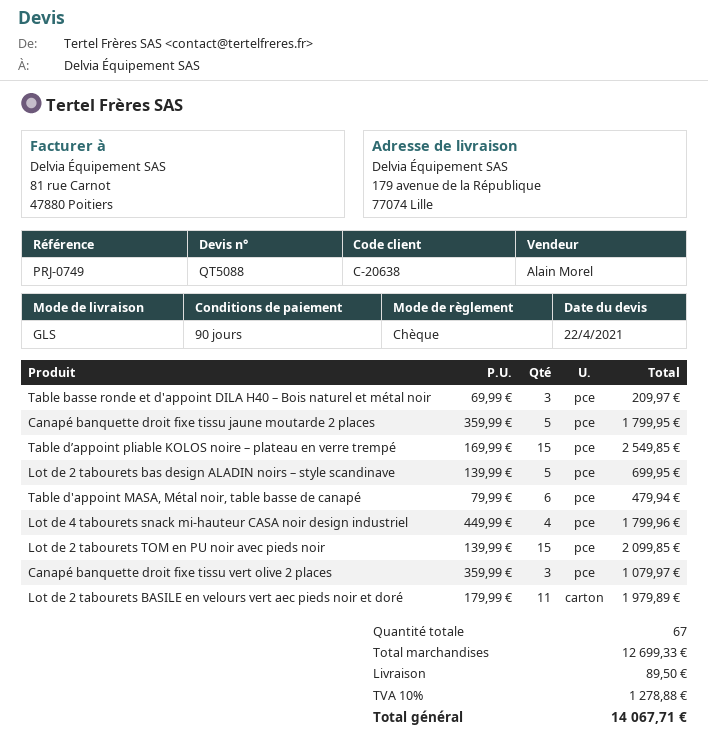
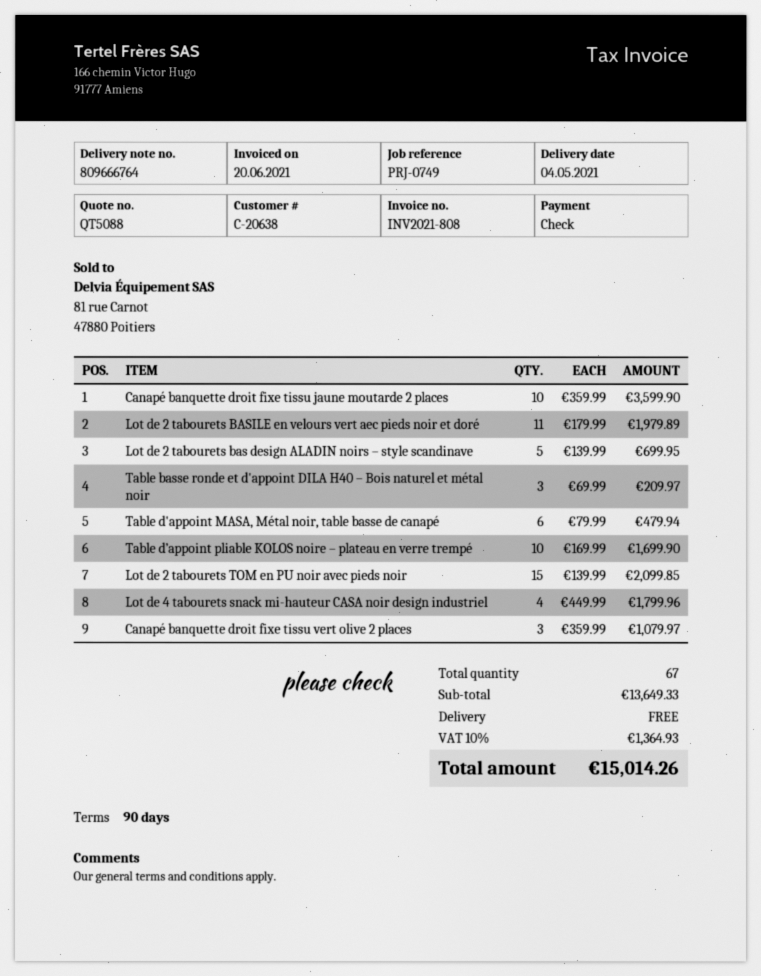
Canapé banquette droit fixe tissu jaune moutarde 2 places: 5 x 359.99 = 1799.95 -> 10 x 359.99 = 3599.90
Table d’appoint pliable KOLOS noire – plateau en verre trempé: 15 x 169.99 = 2549.85 -> 10 x 169.99 = 1699.90
subtotal: 12699.33 -> 13649.33
shipping: 89.50 -> 0.00
tax: 10% = 1278.88 -> 10% = 1364.93
total: 14067.71 -> 15014.26

